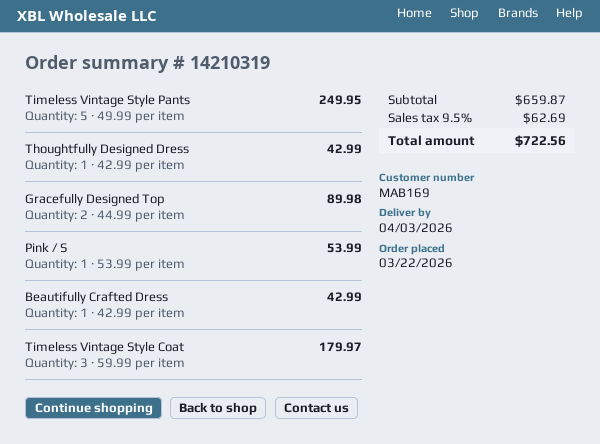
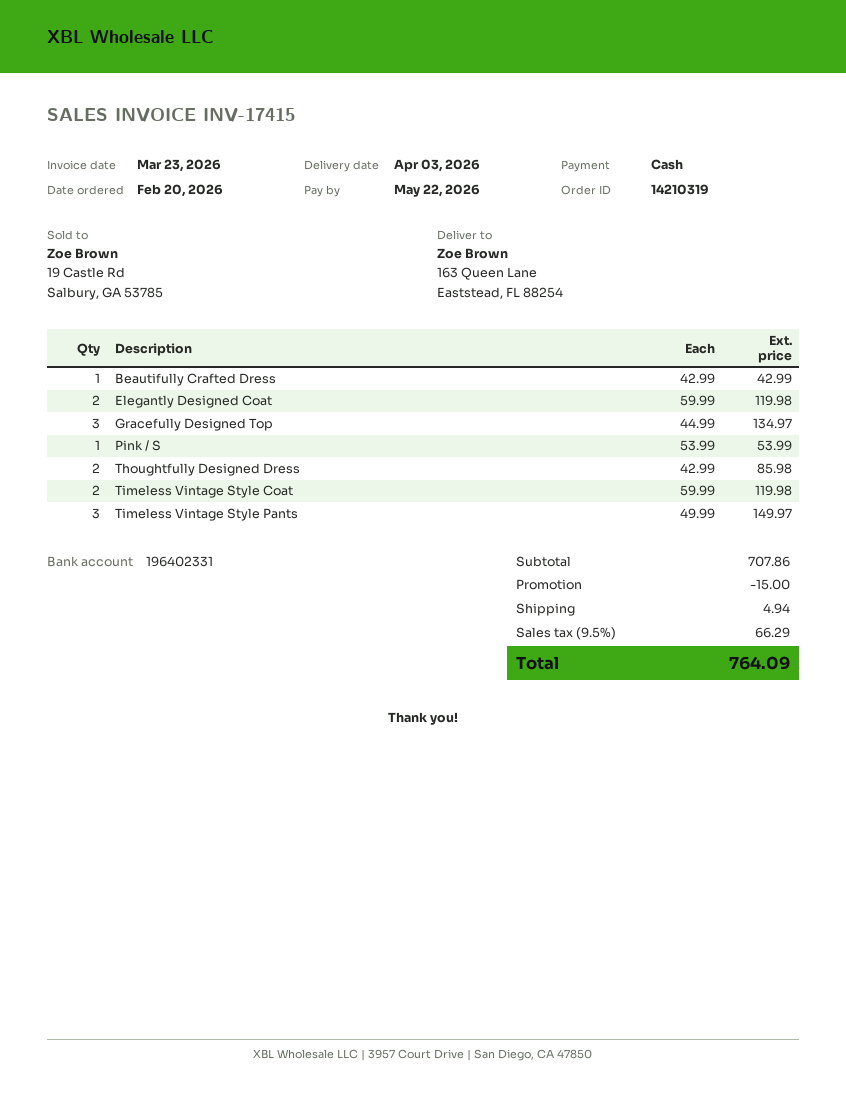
order date: 2026-03-22 -> 2026-02-20
Timeless Vintage Style Pants: 5 x 49.99 = 249.95 -> 3 x 49.99 = 149.97
Thoughtfully Designed Dress: 1 x 42.99 = 42.99 -> 2 x 42.99 = 85.98
Gracefully Designed Top: 2 x 44.99 = 89.98 -> 3 x 44.99 = 134.97
Timeless Vintage Style Coat: 3 x 59.99 = 179.97 -> 2 x 59.99 = 119.98
Elegantly Designed Coat: none -> 2 x 59.99 = 119.98
subtotal: 659.87 -> 707.86
discount: none -> 15.00
shipping: none -> 4.94
tax: 9.5% = 62.69 -> 9.5% = 66.29
total: 722.56 -> 764.09

